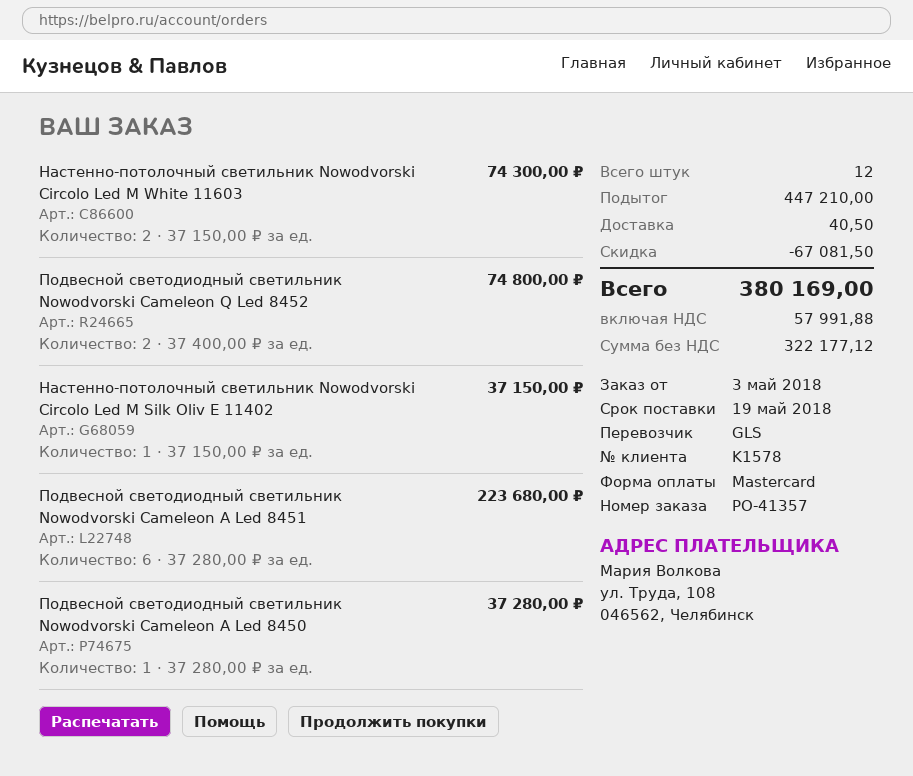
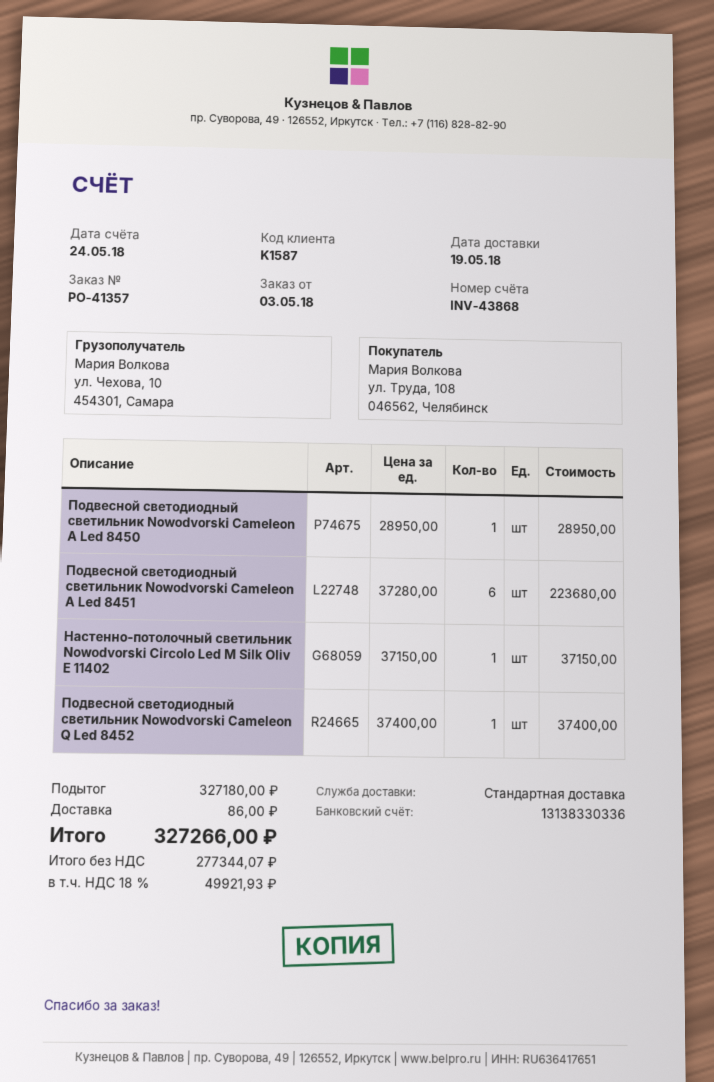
customer number: K1578 -> K1587
shipping method: GLS -> standard
Настенно-потолочный светильник Nowodvorski Circolo Led M White 11603: 2 x 37150.00 = 74300.00 -> none
Подвесной светодиодный светильник Nowodvorski Cameleon Q Led 8452: 2 x 37400.00 = 74800.00 -> 1 x 37400.00 = 37400.00
Подвесной светодиодный светильник Nowodvorski Cameleon A Led 8450: 1 x 37280.00 = 37280.00 -> 1 x 28950.00 = 28950.00
subtotal: 447210.00 -> 327180.00
discount: 67081.50 -> none
shipping: 40.50 -> 86.00
net: 322177.12 -> 277344.07
tax: 57991.88 -> 49921.93
total: 380169.00 -> 327266.00

